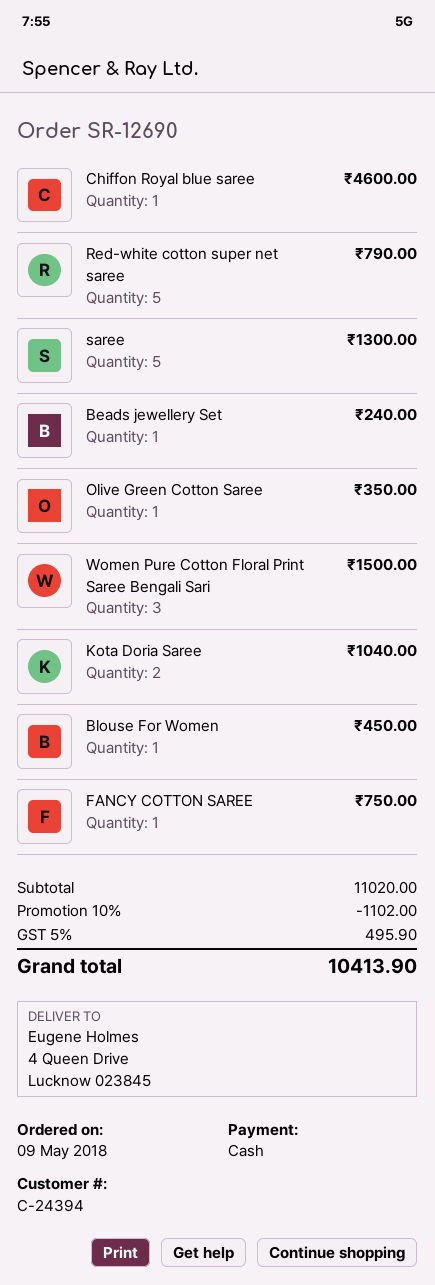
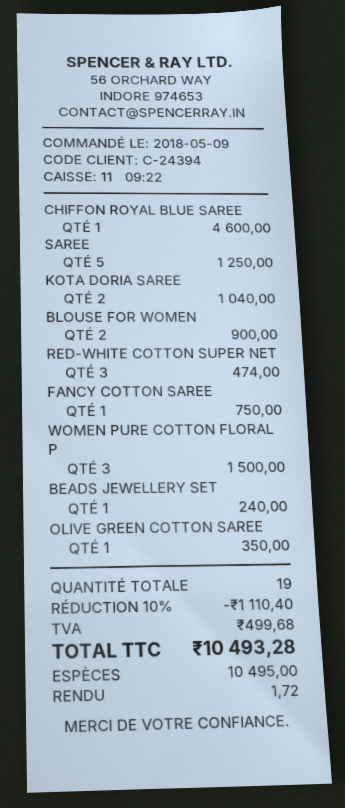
Red-white cotton super net saree: 5 for 790.00 -> 3 for 474.00
saree: 5 for 1300.00 -> 5 for 1250.00
Blouse For Women: 1 for 450.00 -> 2 for 900.00
discount: 10% = 1102.00 -> 10% = 1110.40
tax: 495.90 -> 499.68
total: 10413.90 -> 10493.28

